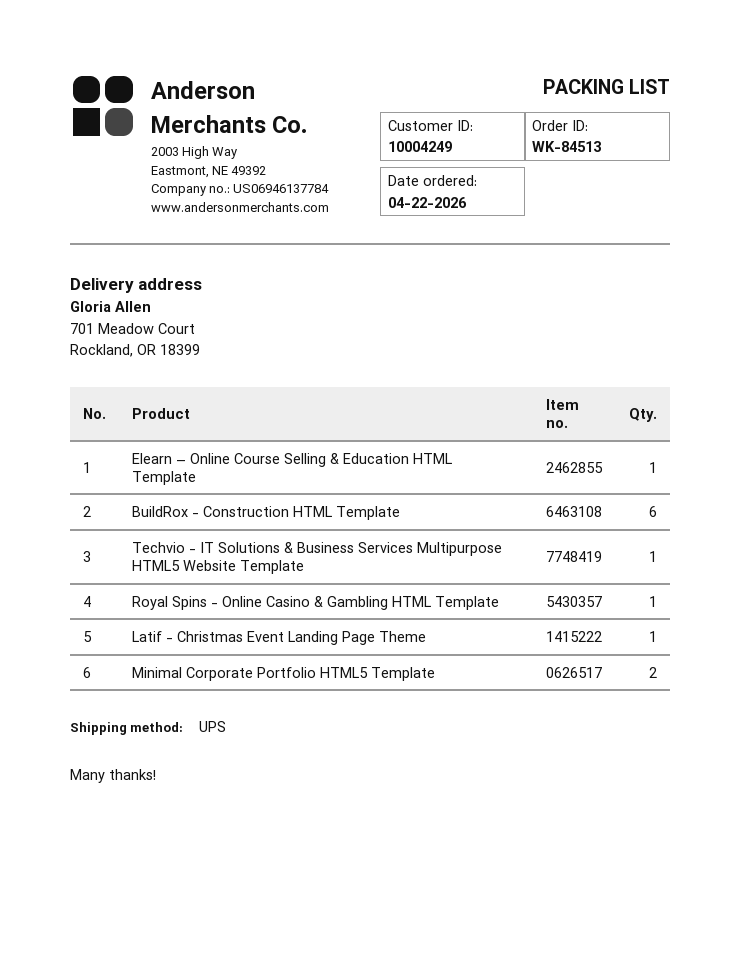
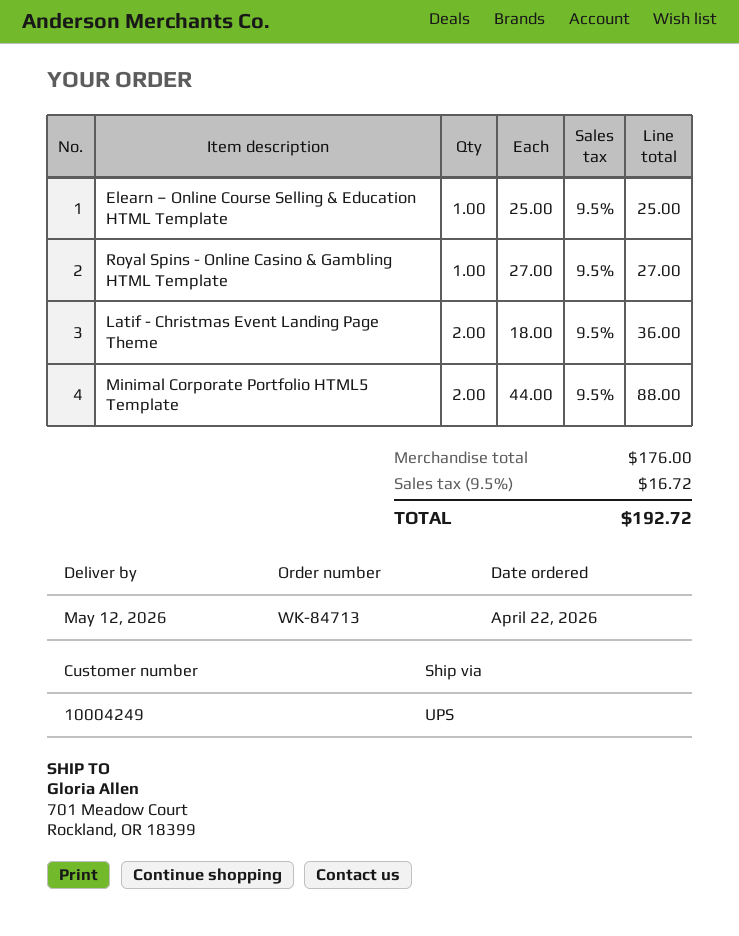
order number: WK-84513 -> WK-84713
BuildRox - Construction HTML Template: 6 -> none
Techvio - IT Solutions & Business Services Multipurpose HTML5 Website Template: 1 -> none
Latif - Christmas Event Landing Page Theme: 1 -> 2

